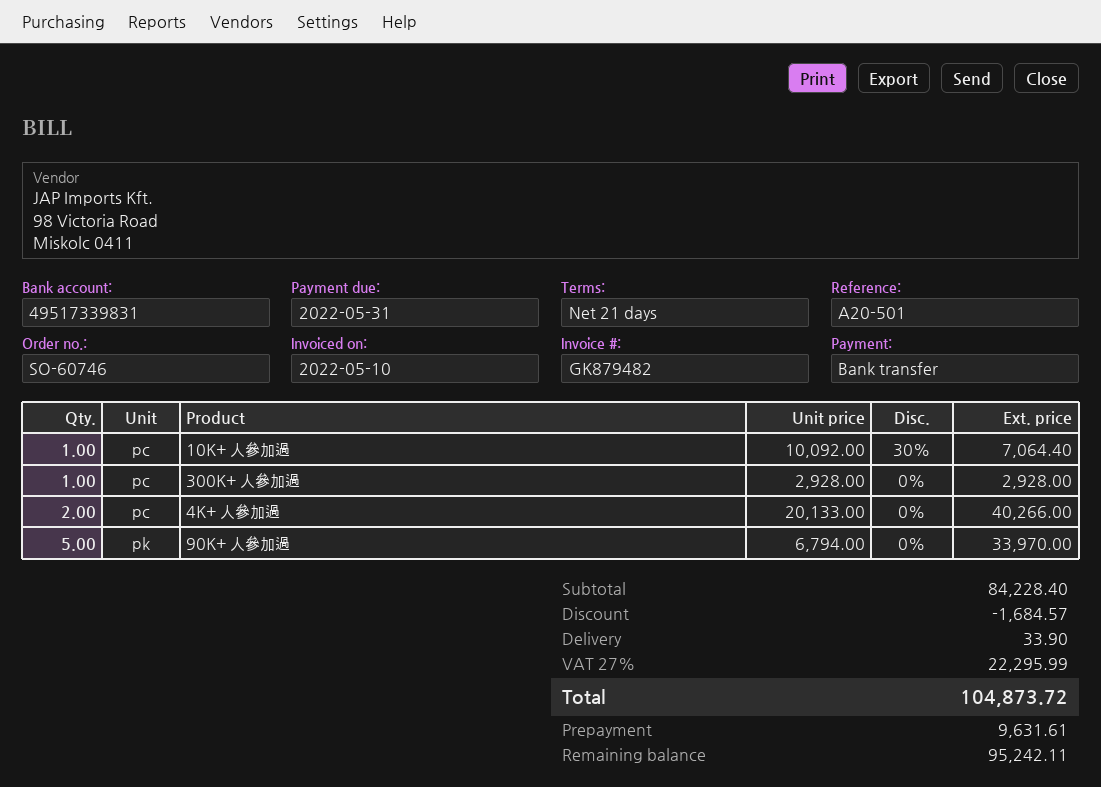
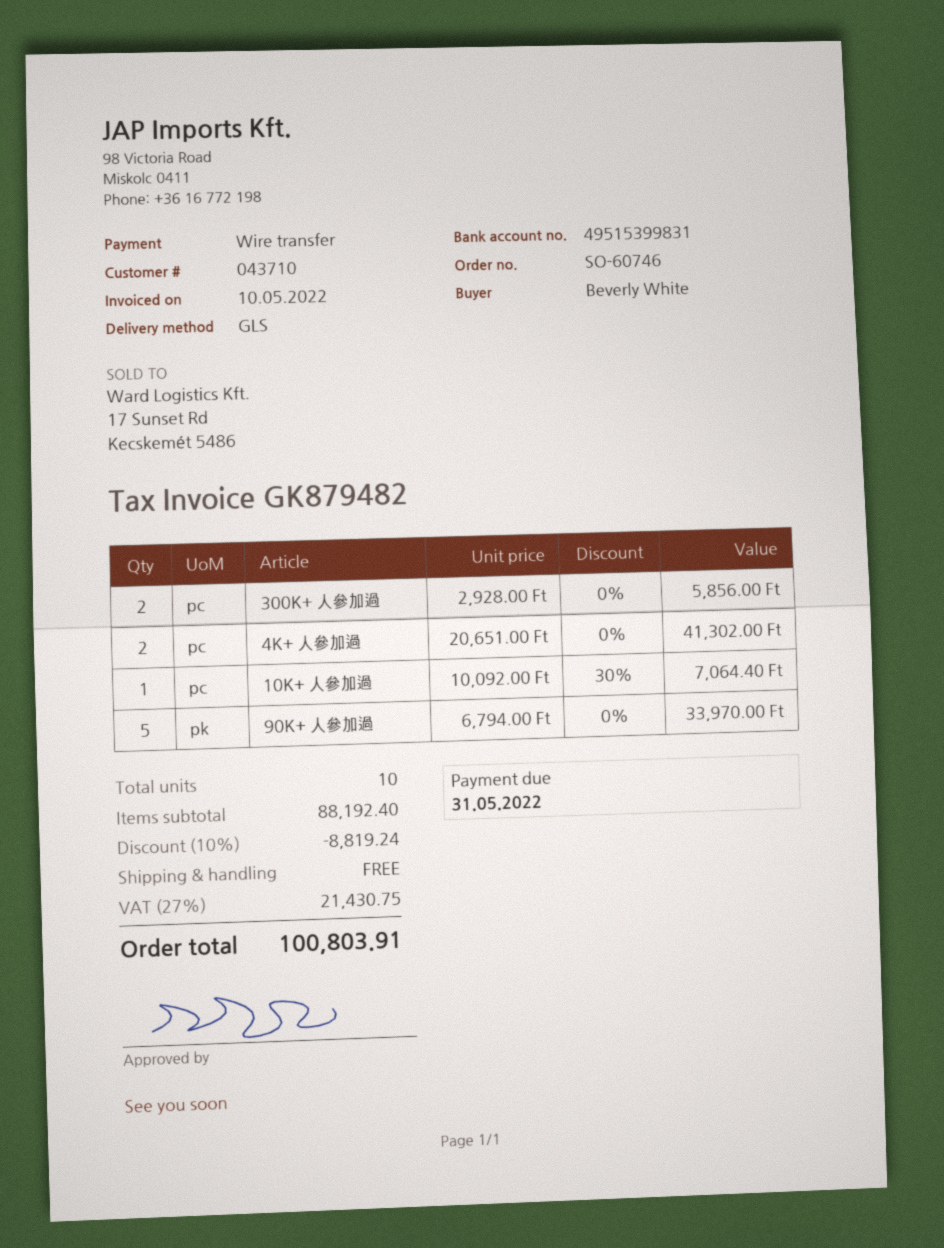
bank account: 49517339831 -> 49515399831
300K+ 人參加過: 1 x 2928.00 = 2928.00 -> 2 x 2928.00 = 5856.00
4K+ 人參加過: 2 x 20133.00 = 40266.00 -> 2 x 20651.00 = 41302.00
subtotal: 84228.40 -> 88192.40
discount: 1684.57 -> 8819.24
shipping: 33.90 -> 0.00
tax: 27% = 22295.99 -> 27% = 21430.75
total: 104873.72 -> 100803.91

